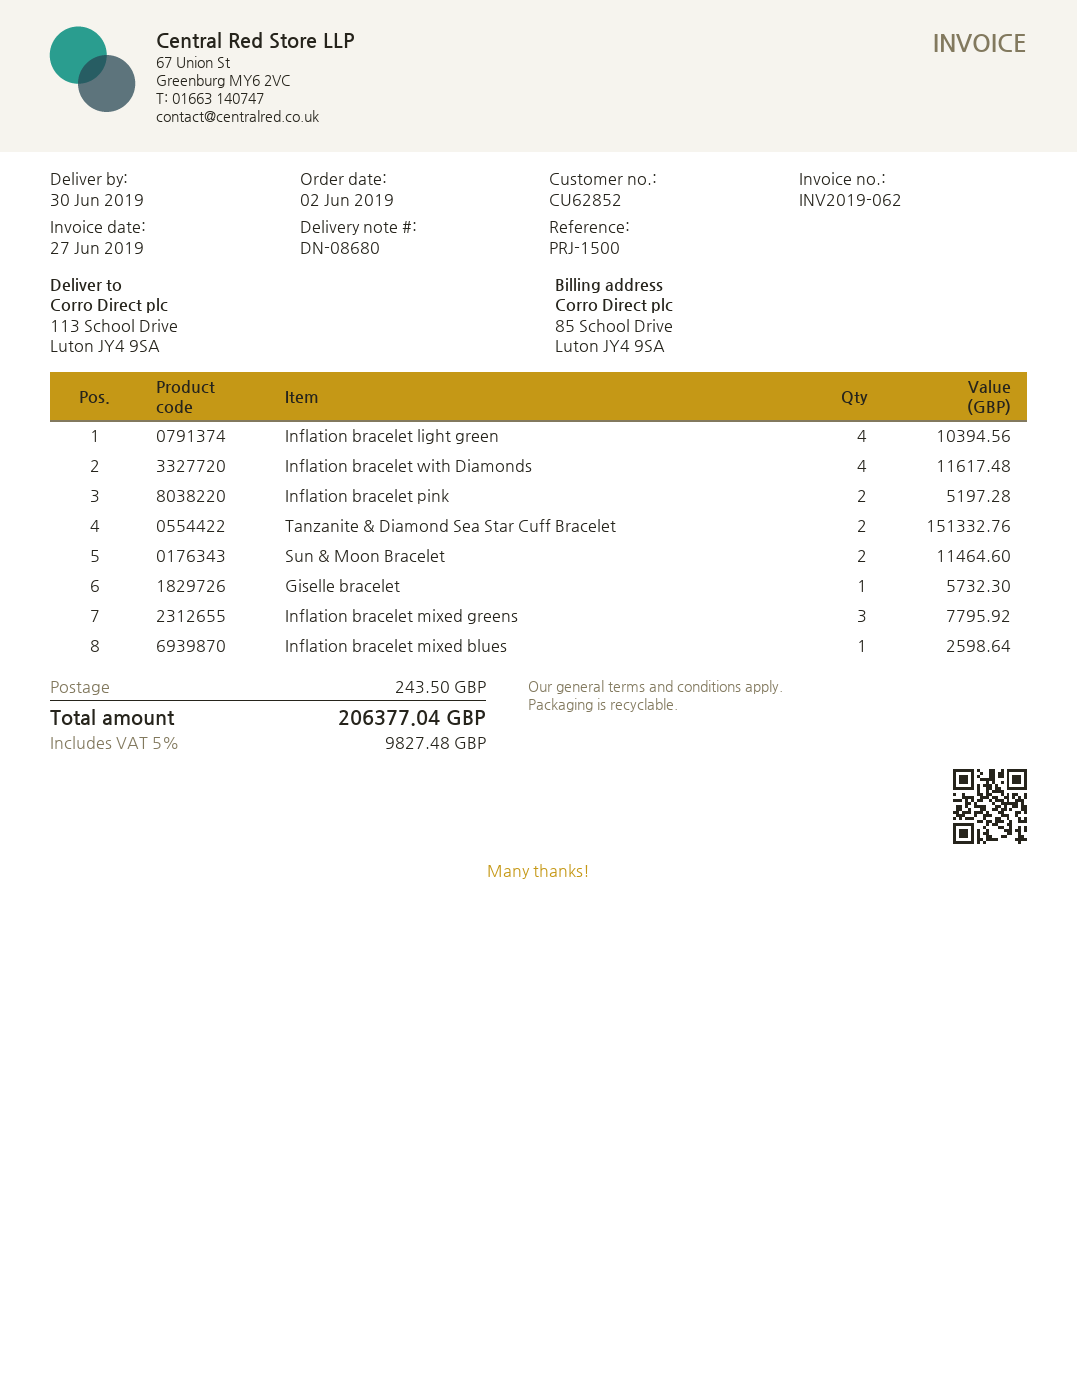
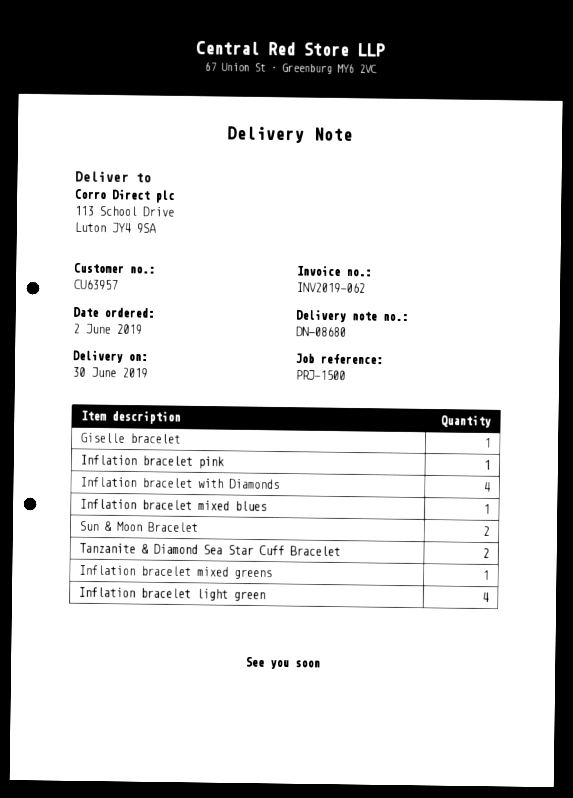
customer number: CU62852 -> CU63957
Inflation bracelet pink: 2 -> 1
Inflation bracelet mixed greens: 3 -> 1

